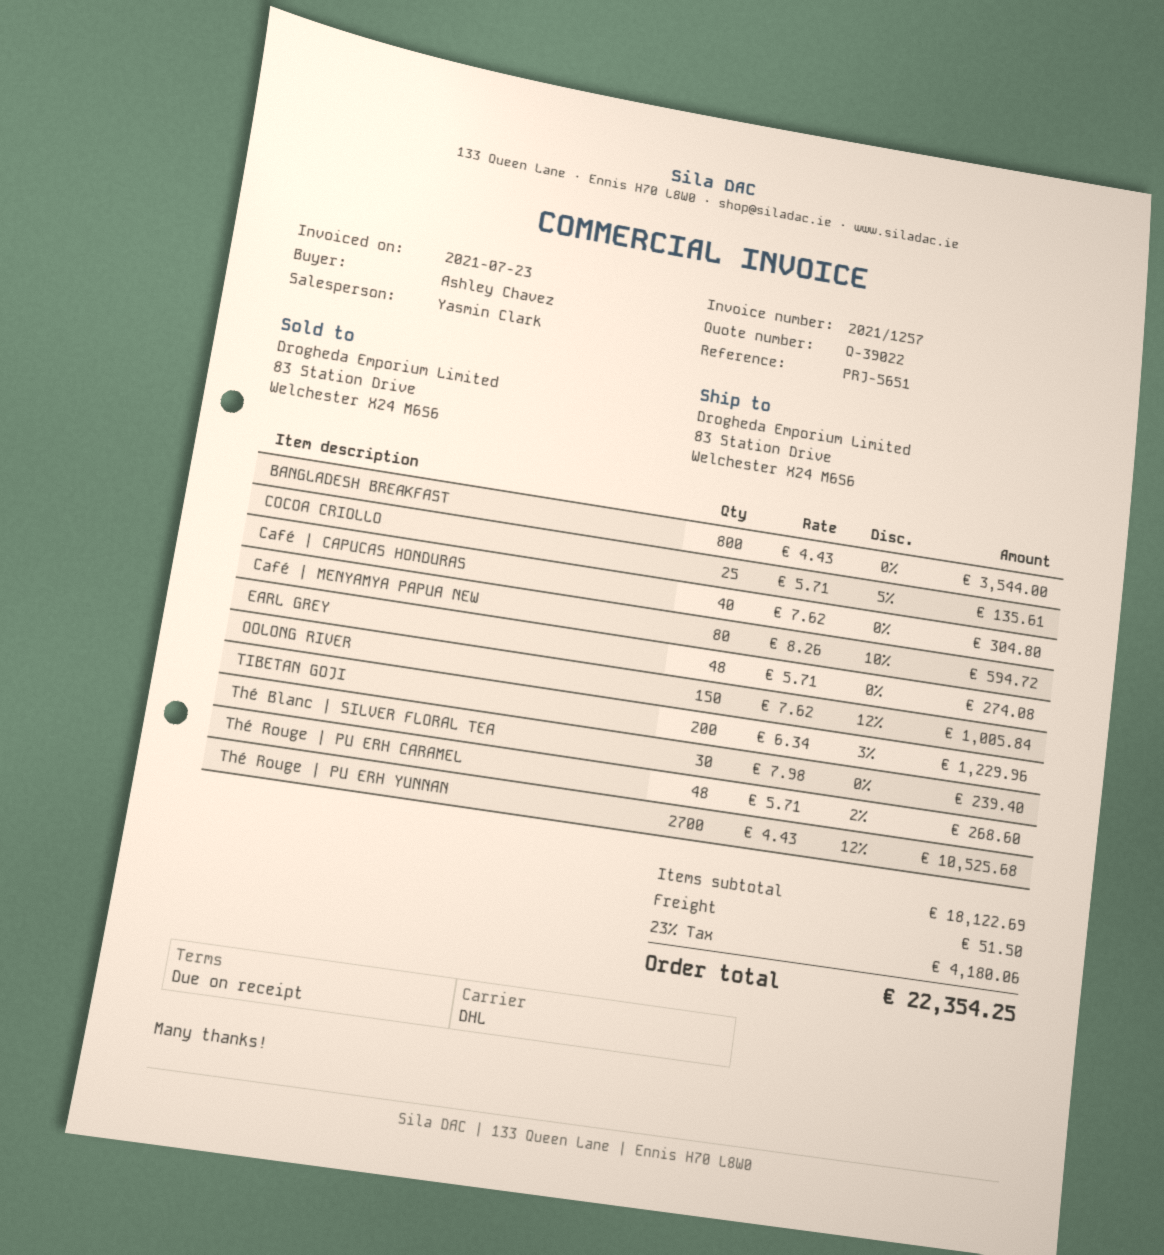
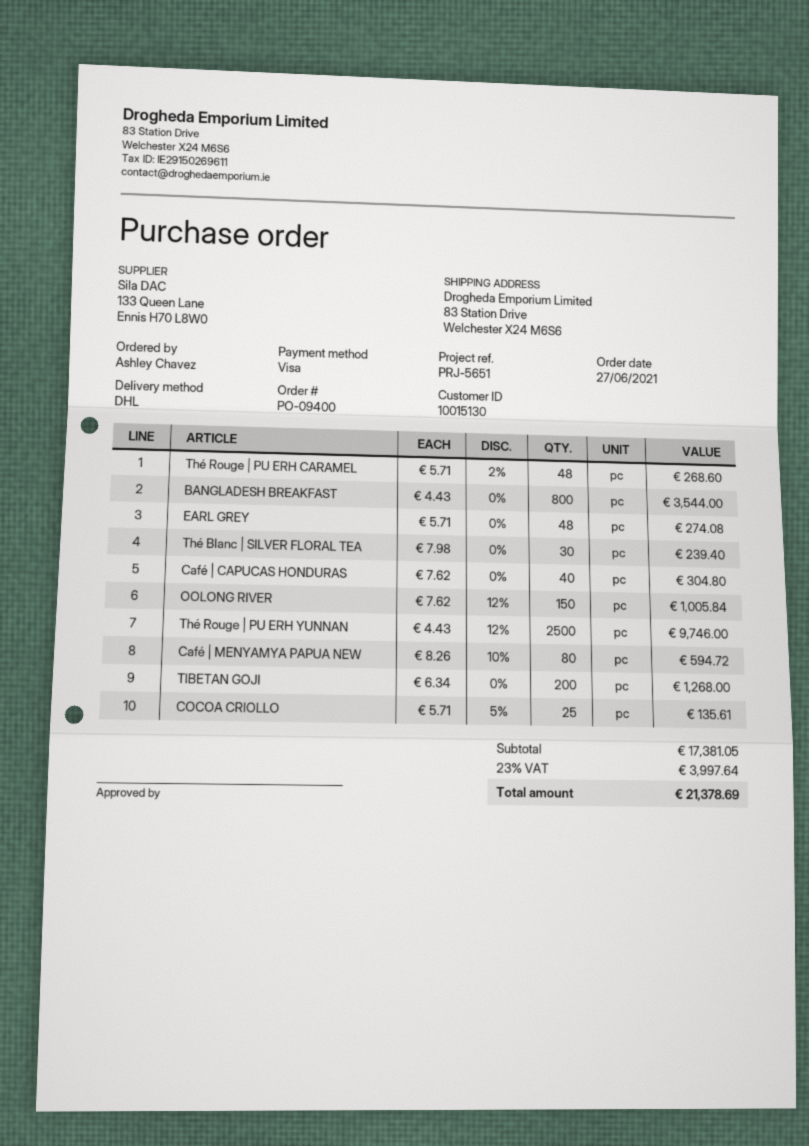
TIBETAN GOJI: 200 x 6.34 - 3% = 1229.96 -> 200 x 6.34 = 1268.00
Thé Rouge | PU ERH YUNNAN: 2700 x 4.43 - 12% = 10525.68 -> 2500 x 4.43 - 12% = 9746.00
subtotal: 18122.69 -> 17381.05
shipping: 51.50 -> none
tax: 23% = 4180.06 -> 23% = 3997.64
total: 22354.25 -> 21378.69

